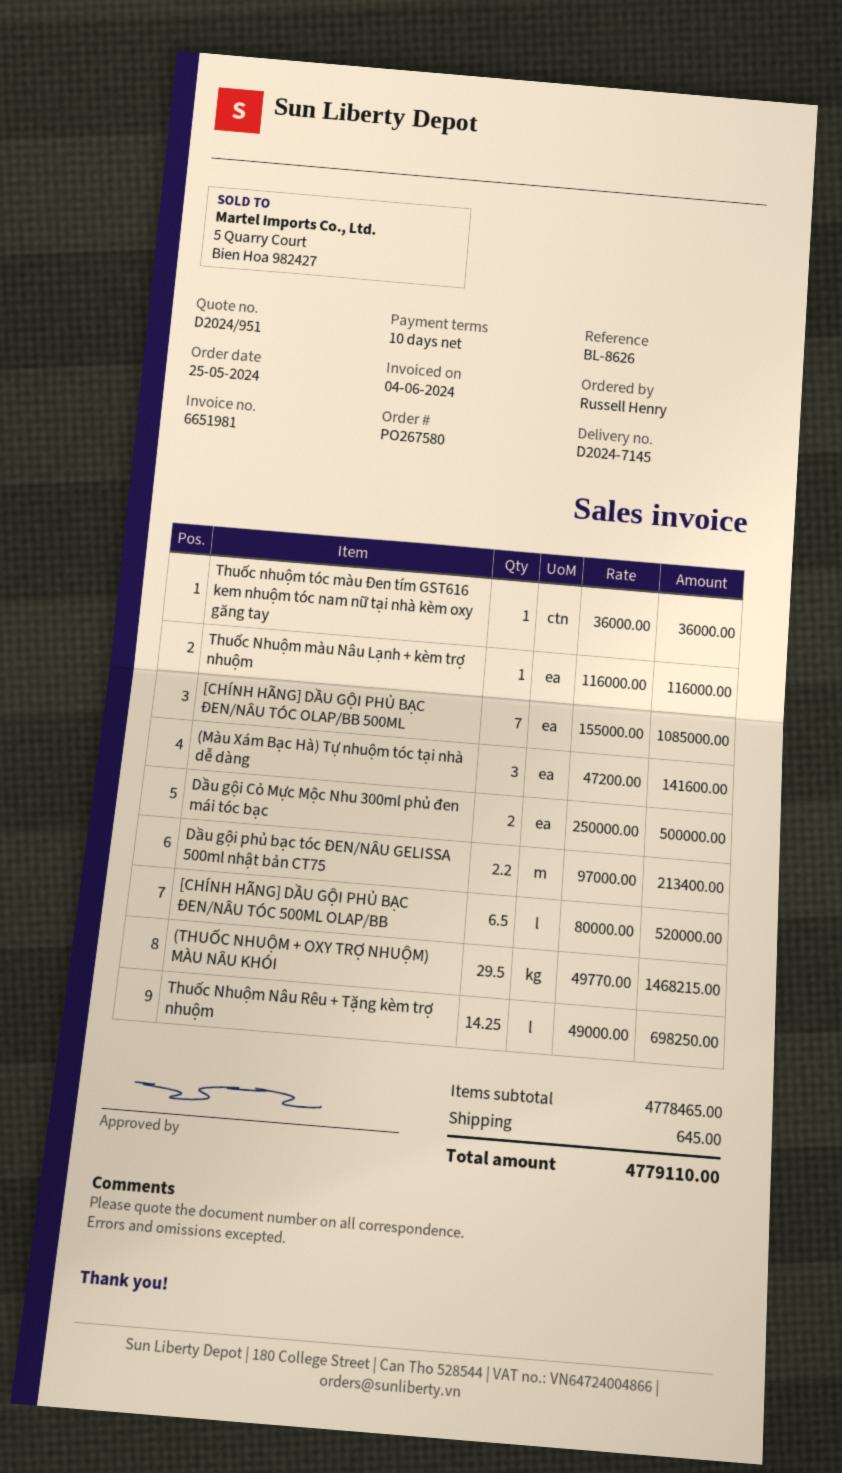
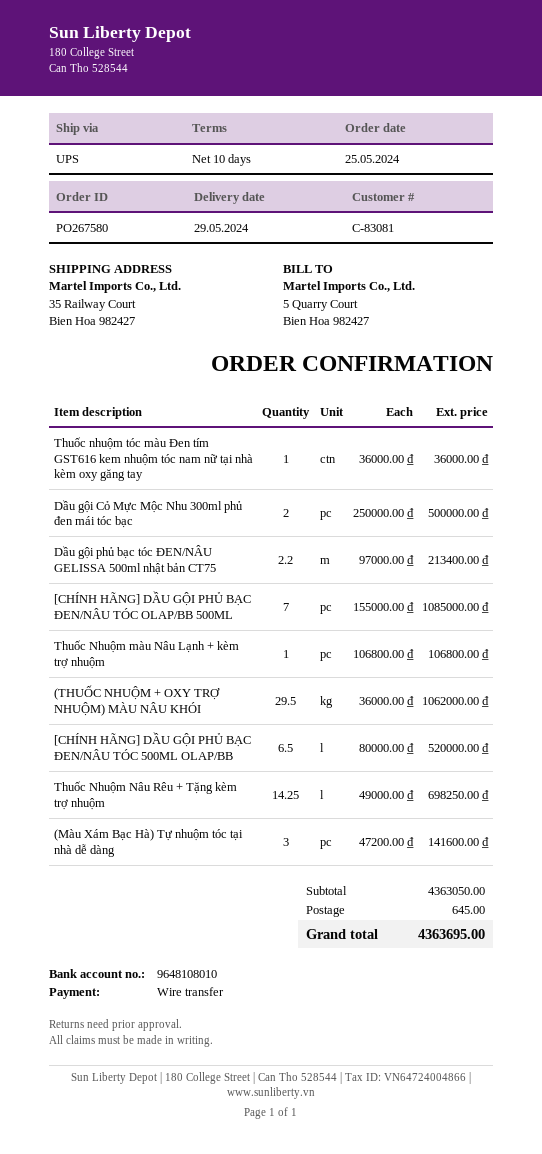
Thuốc Nhuộm màu Nâu Lạnh + kèm trợ nhuộm: 1 x 116000.00 = 116000.00 -> 1 x 106800.00 = 106800.00
(THUỐC NHUỘM + OXY TRỢ NHUỘM) MÀU NÂU KHÓI: 29.5 x 49770.00 = 1468215.00 -> 29.5 x 36000.00 = 1062000.00
subtotal: 4778465.00 -> 4363050.00
total: 4779110.00 -> 4363695.00

